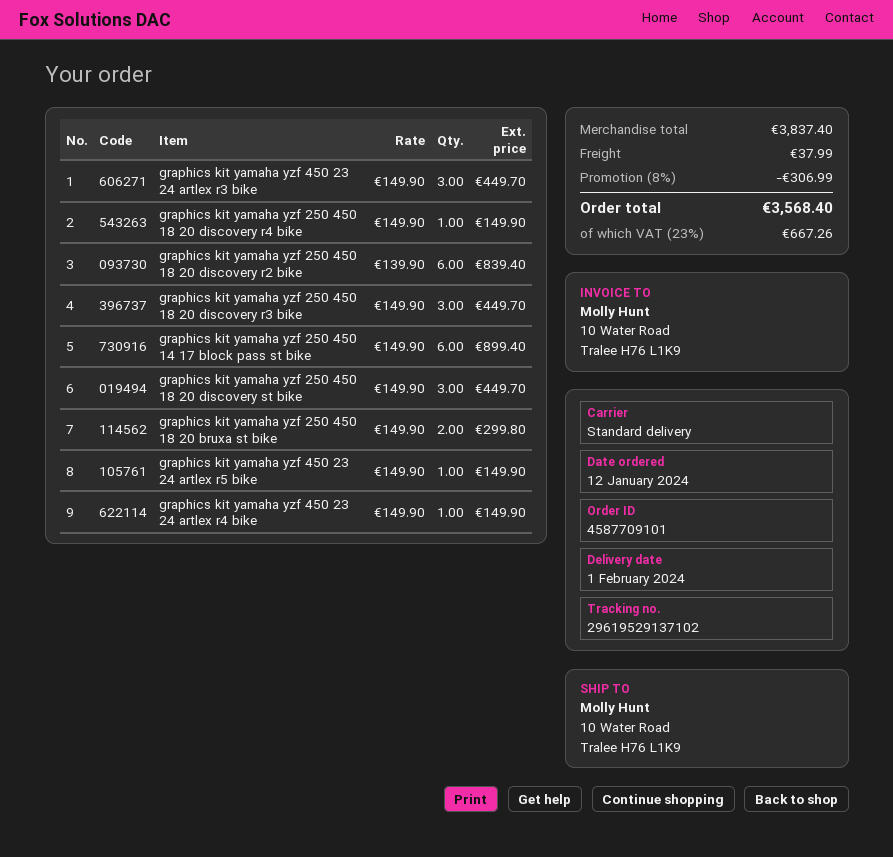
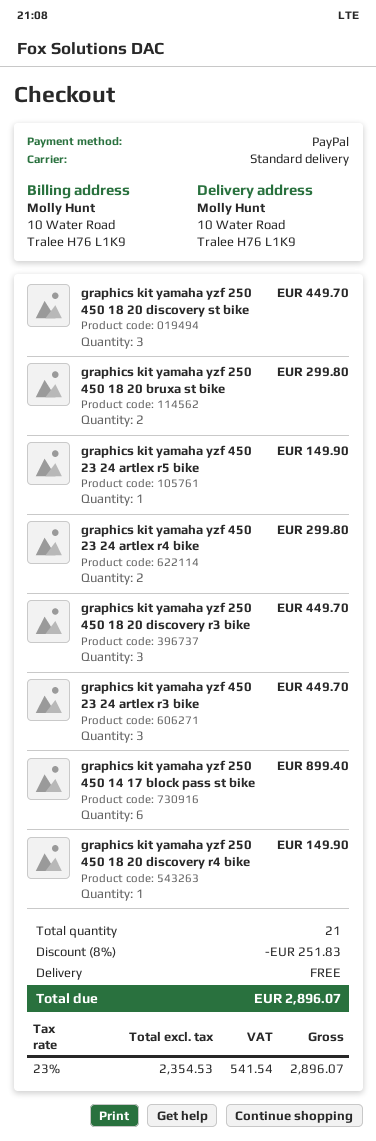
graphics kit yamaha yzf 250 450 18 20 discovery r2 bike: 6 for 839.40 -> none
graphics kit yamaha yzf 450 23 24 artlex r4 bike: 1 for 149.90 -> 2 for 299.80
discount: 8% = 306.99 -> 8% = 251.83
shipping: 37.99 -> 0.00
tax: 23% = 667.26 -> 23% = 541.54
total: 3568.40 -> 2896.07

